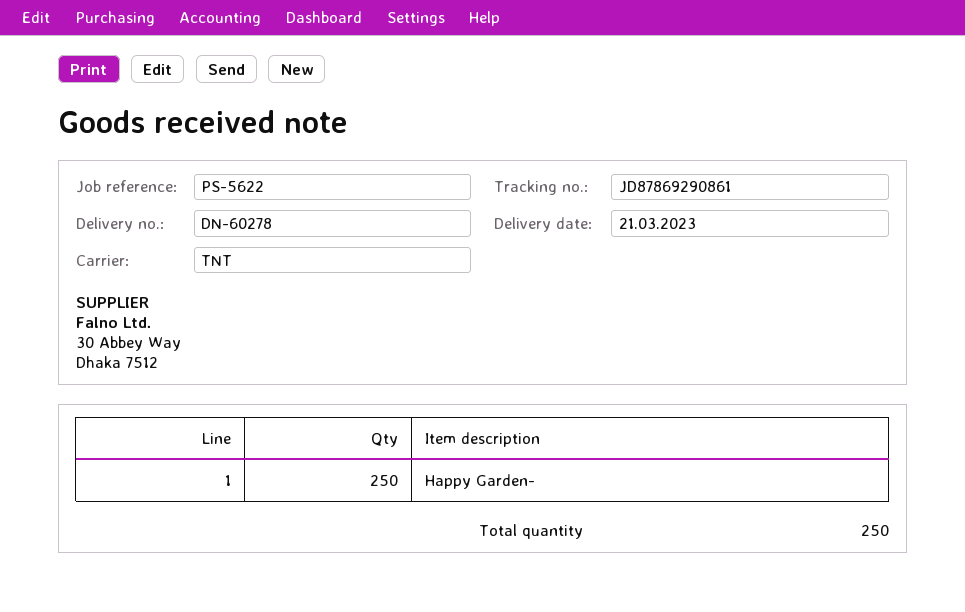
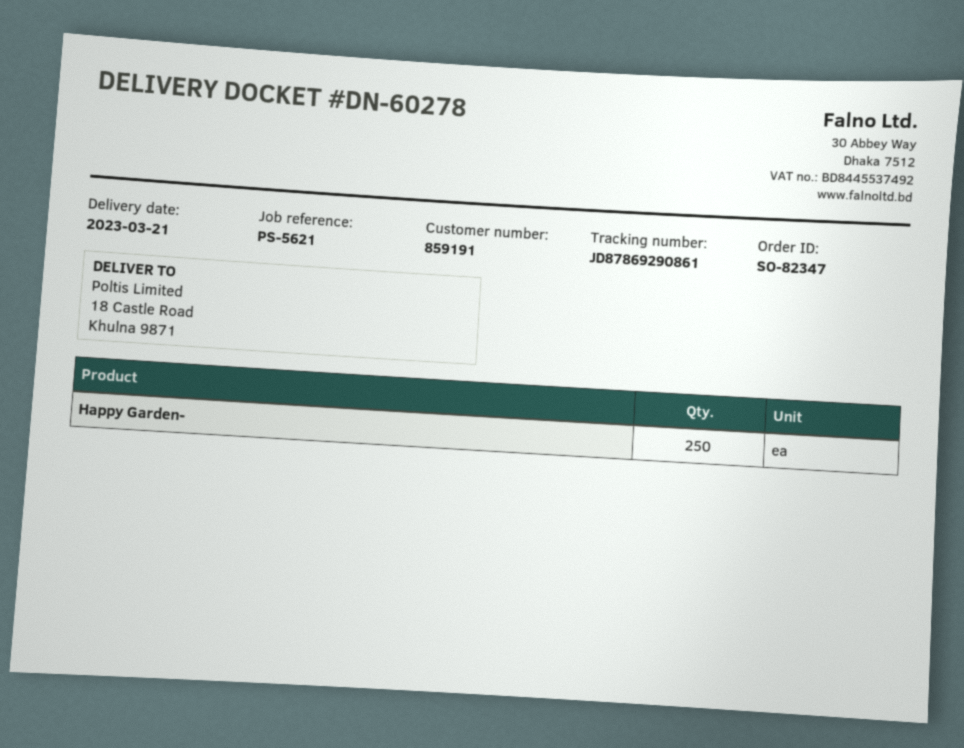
reference: PS-5622 -> PS-5621

